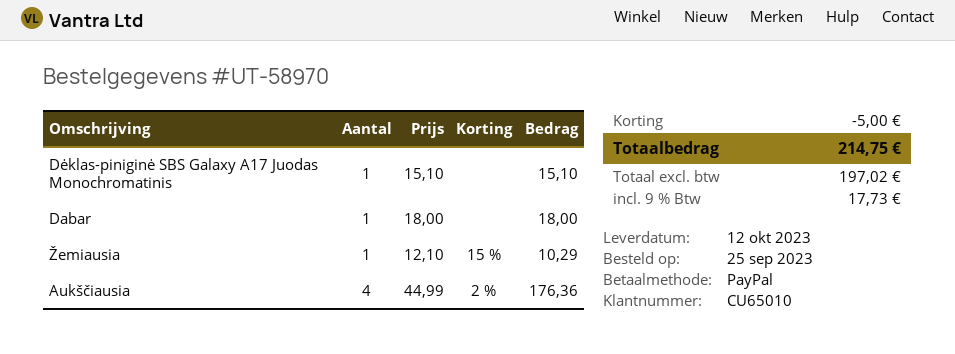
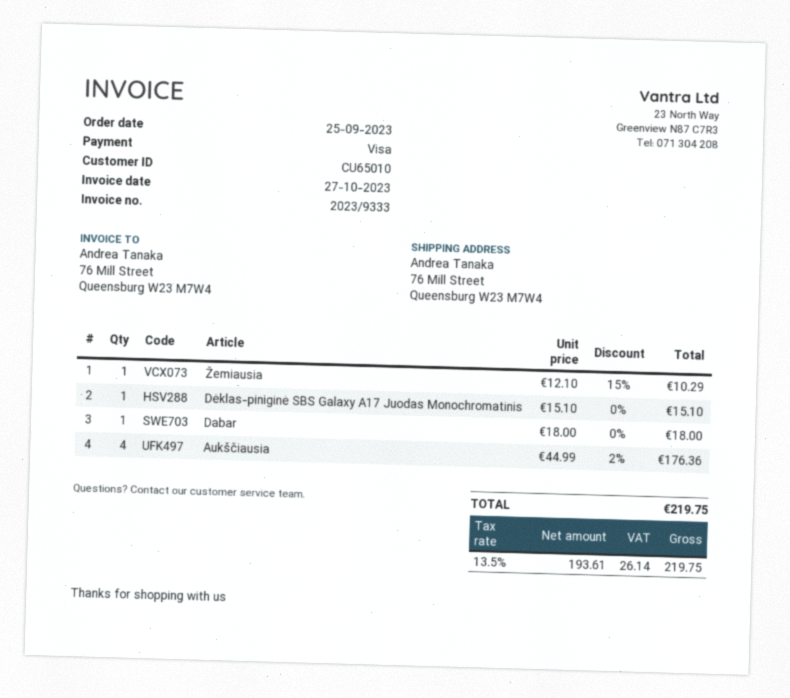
payment method: PayPal -> Visa
discount: 5.00 -> none
net: 197.02 -> 193.61
tax: 9% = 17.73 -> 13.5% = 26.14
total: 214.75 -> 219.75

